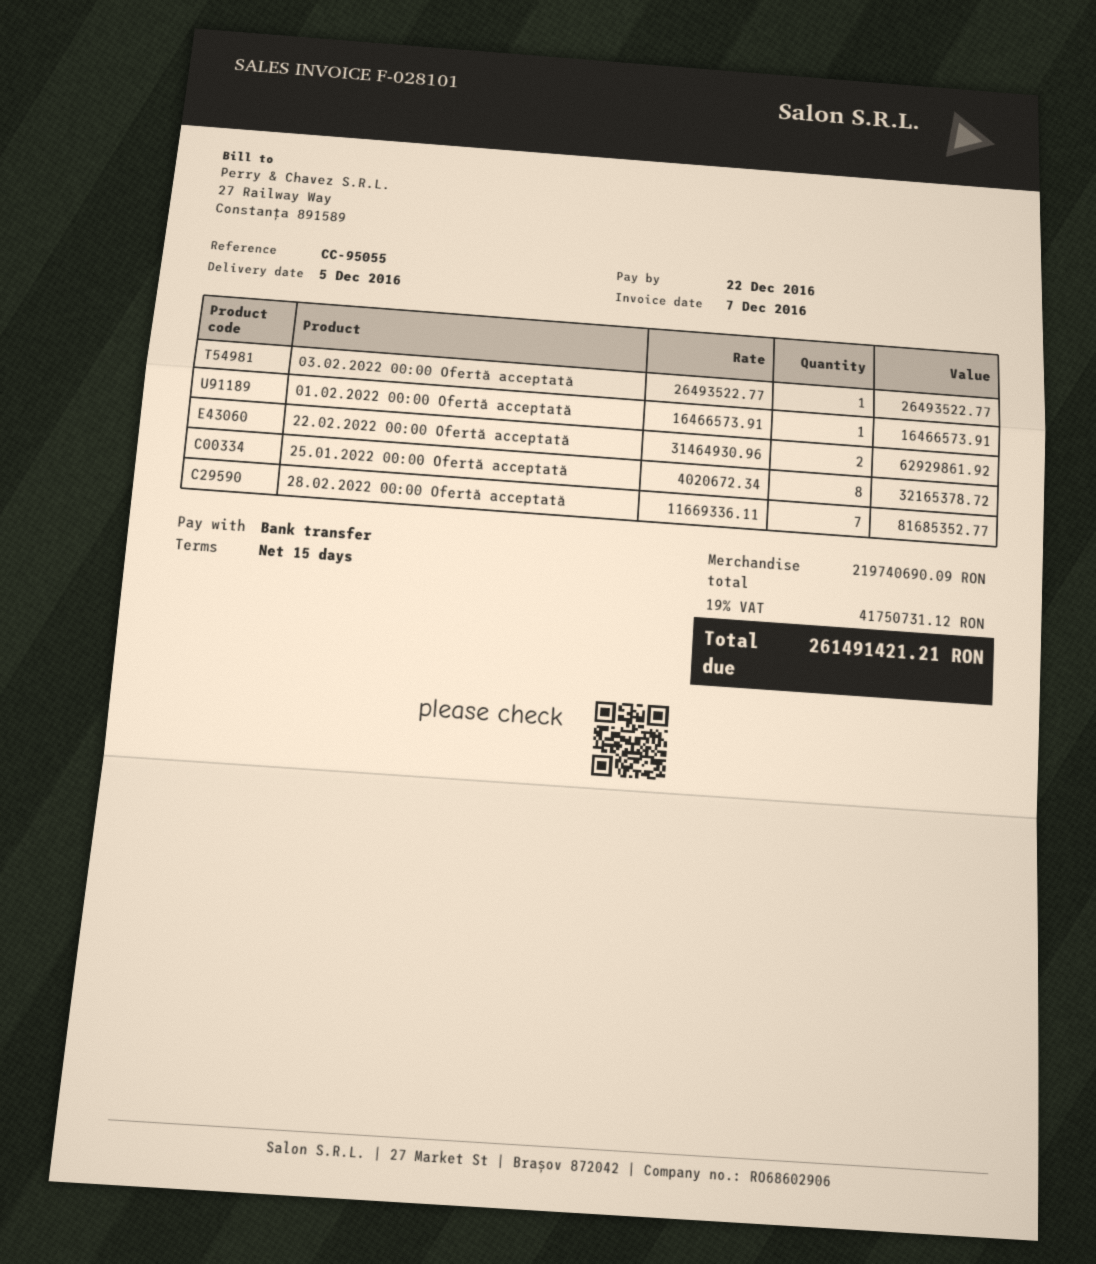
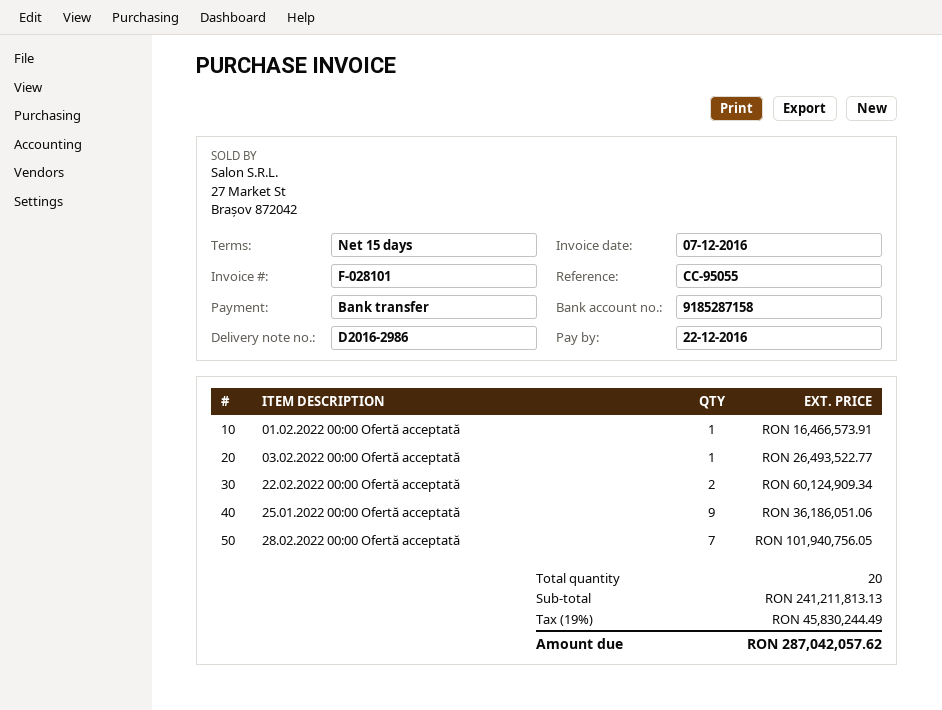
22.02.2022 00:00 Ofertă acceptată: 2 for 62929861.92 -> 2 for 60124909.34
25.01.2022 00:00 Ofertă acceptată: 8 for 32165378.72 -> 9 for 36186051.06
28.02.2022 00:00 Ofertă acceptată: 7 for 81685352.77 -> 7 for 101940756.05
subtotal: 219740690.09 -> 241211813.13
tax: 19% = 41750731.12 -> 19% = 45830244.49
total: 261491421.21 -> 287042057.62

